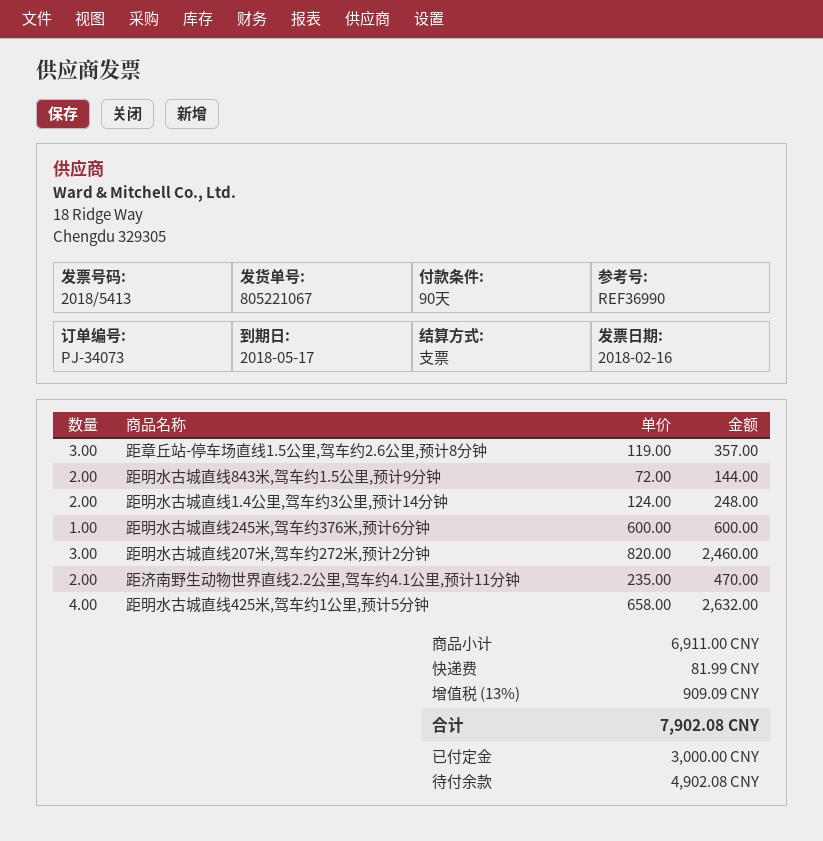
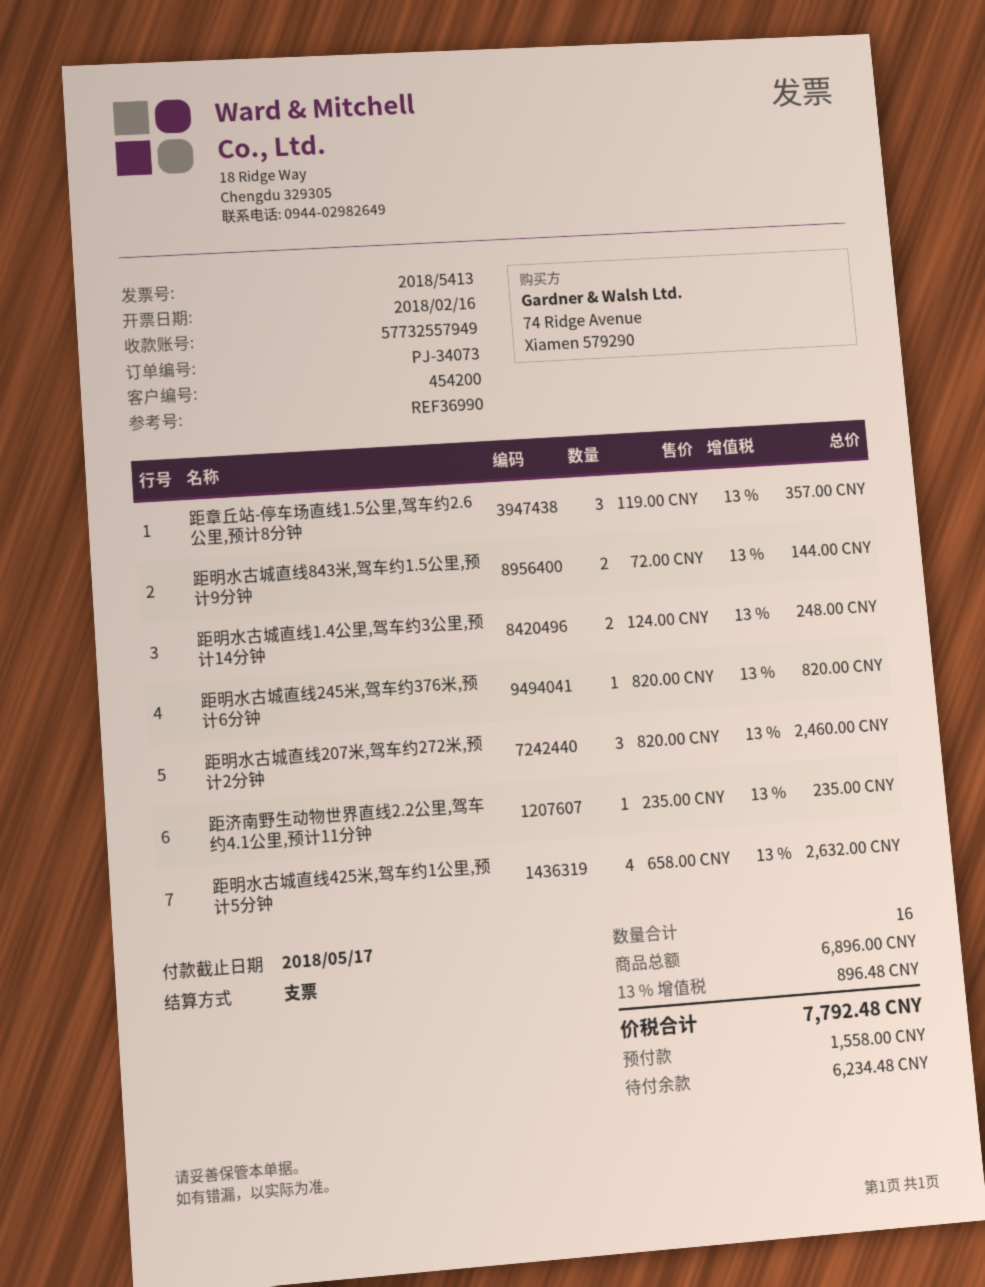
距明水古城直线245米,驾车约376米,预计6分钟: 1 x 600.00 = 600.00 -> 1 x 820.00 = 820.00
距济南野生动物世界直线2.2公里,驾车约4.1公里,预计11分钟: 2 x 235.00 = 470.00 -> 1 x 235.00 = 235.00
subtotal: 6911.00 -> 6896.00
shipping: 81.99 -> none
tax: 13% = 909.09 -> 13% = 896.48
total: 7902.08 -> 7792.48
deposit: 3000.00 -> 1558.00
balance: 4902.08 -> 6234.48

